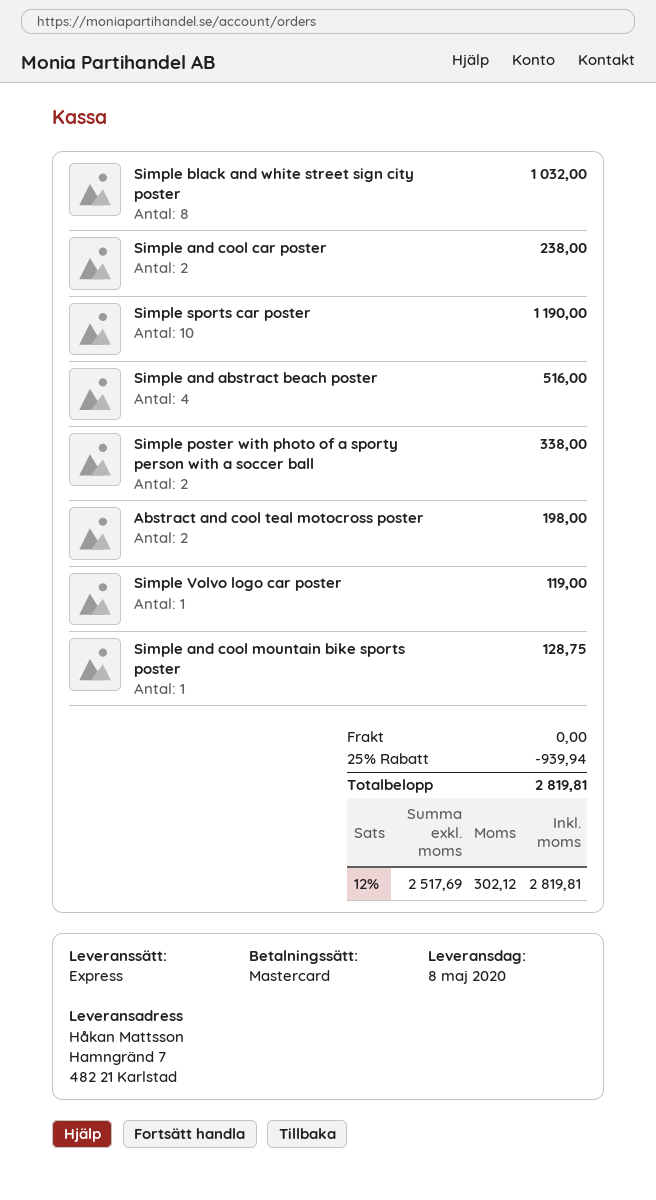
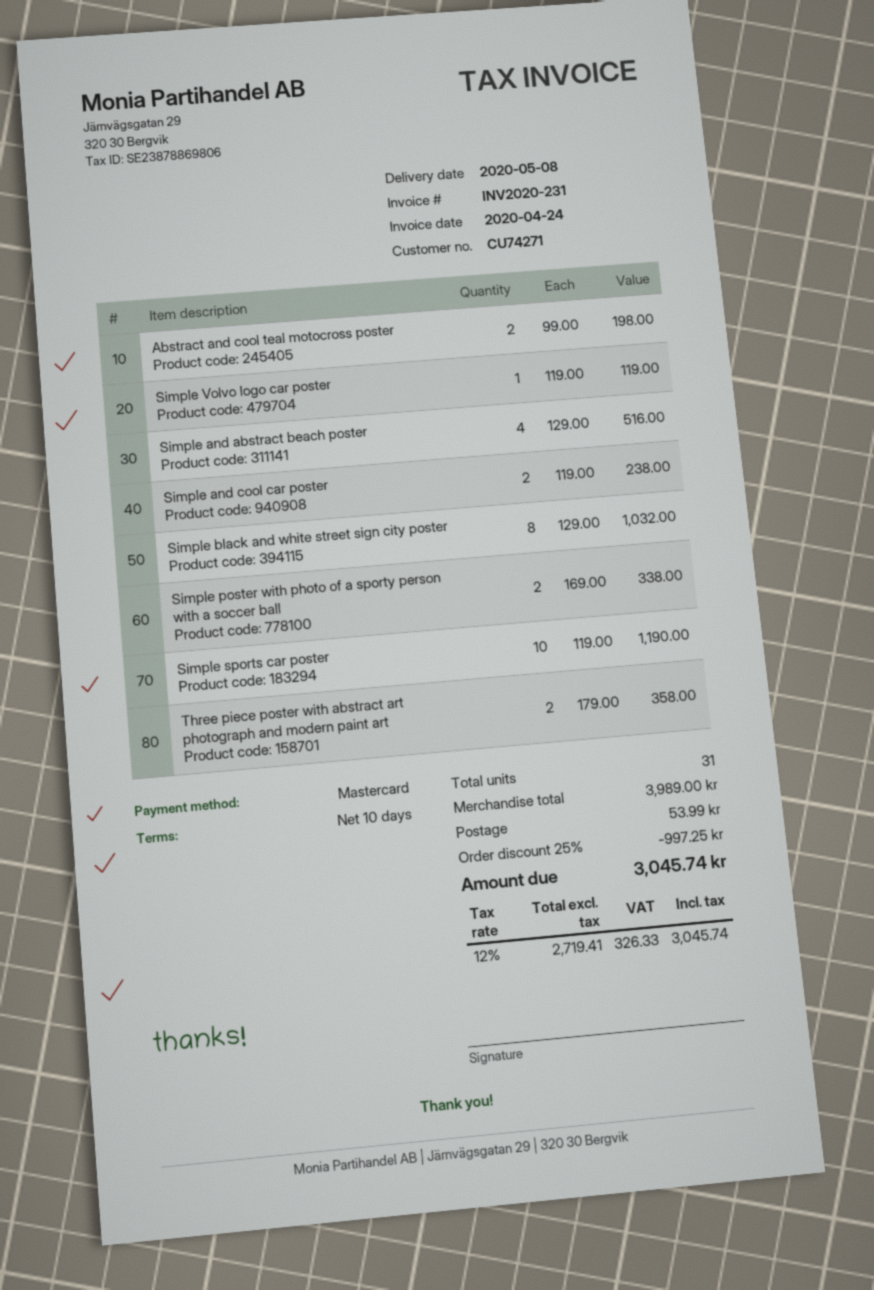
Simple and cool mountain bike sports poster: 1 for 128.75 -> none
Three piece poster with abstract art photograph and modern paint art: none -> 2 for 358.00
discount: 25% = 939.94 -> 25% = 997.25
shipping: 0.00 -> 53.99
net: 2517.69 -> 2719.41
tax: 12% = 302.12 -> 12% = 326.33
total: 2819.81 -> 3045.74

